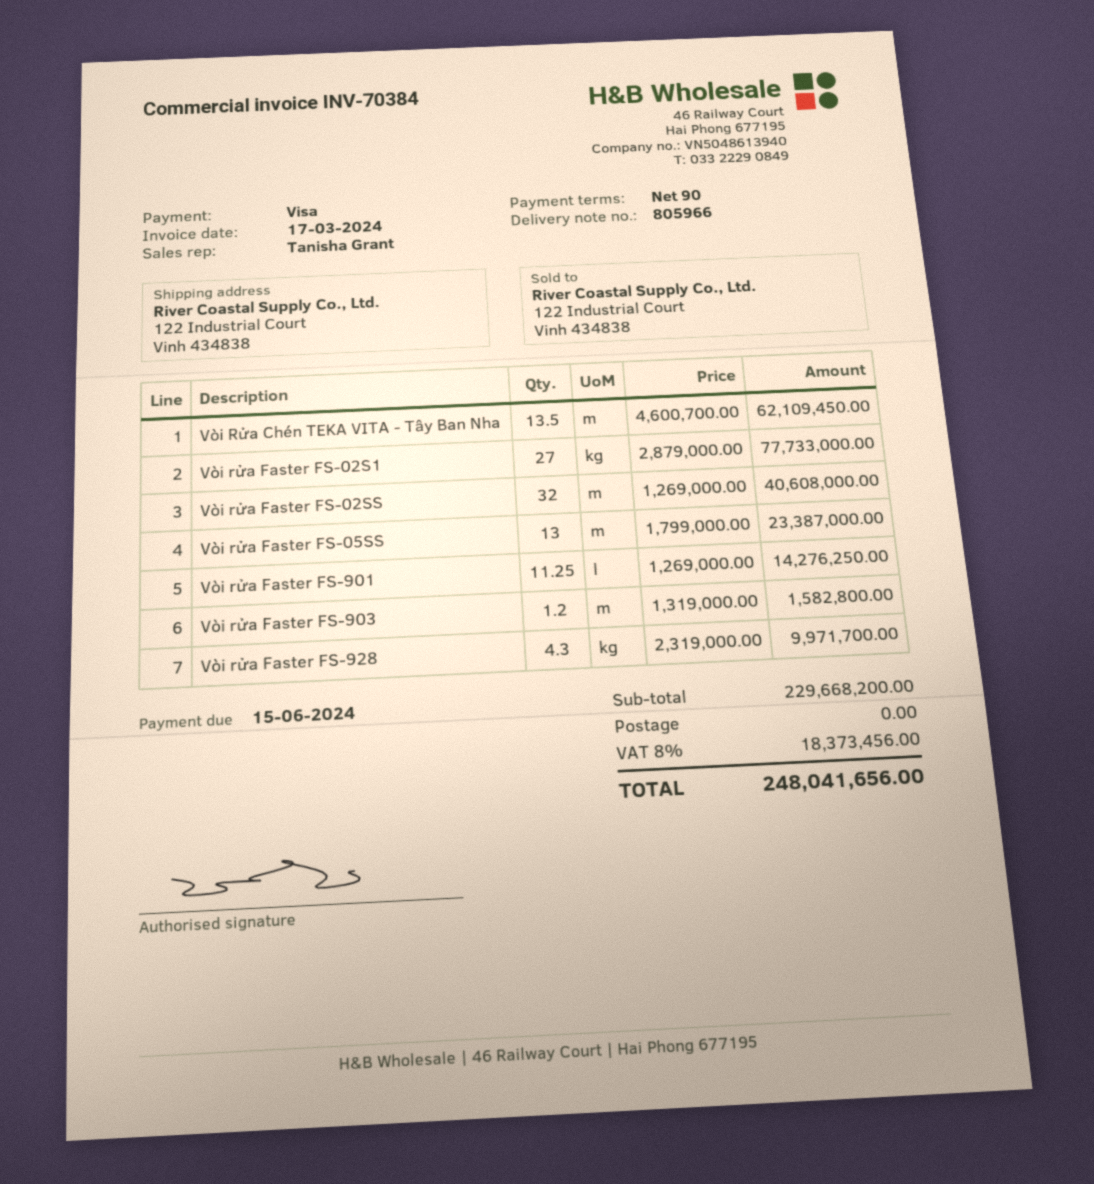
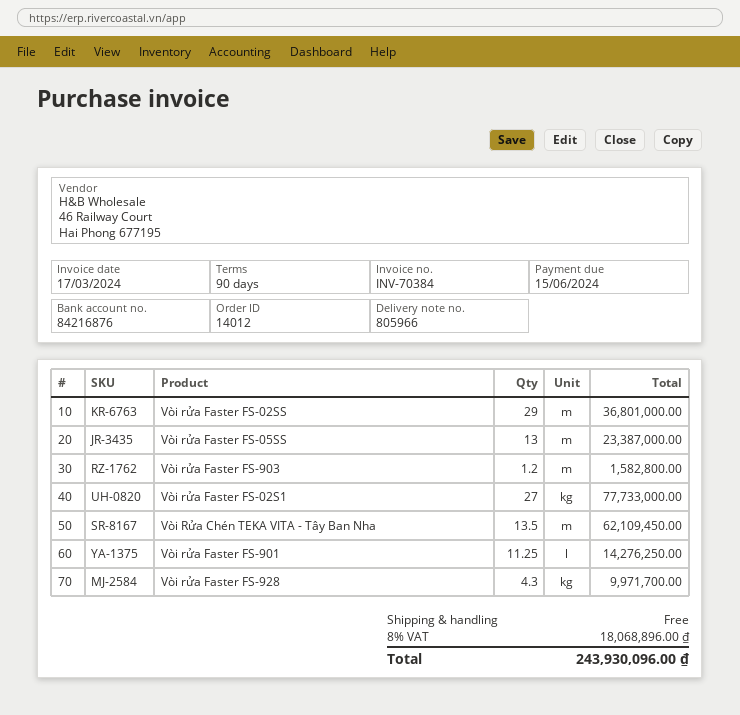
Vòi rửa Faster FS-02SS: 32 for 40608000.00 -> 29 for 36801000.00
tax: 8% = 18373456.00 -> 8% = 18068896.00
total: 248041656.00 -> 243930096.00

